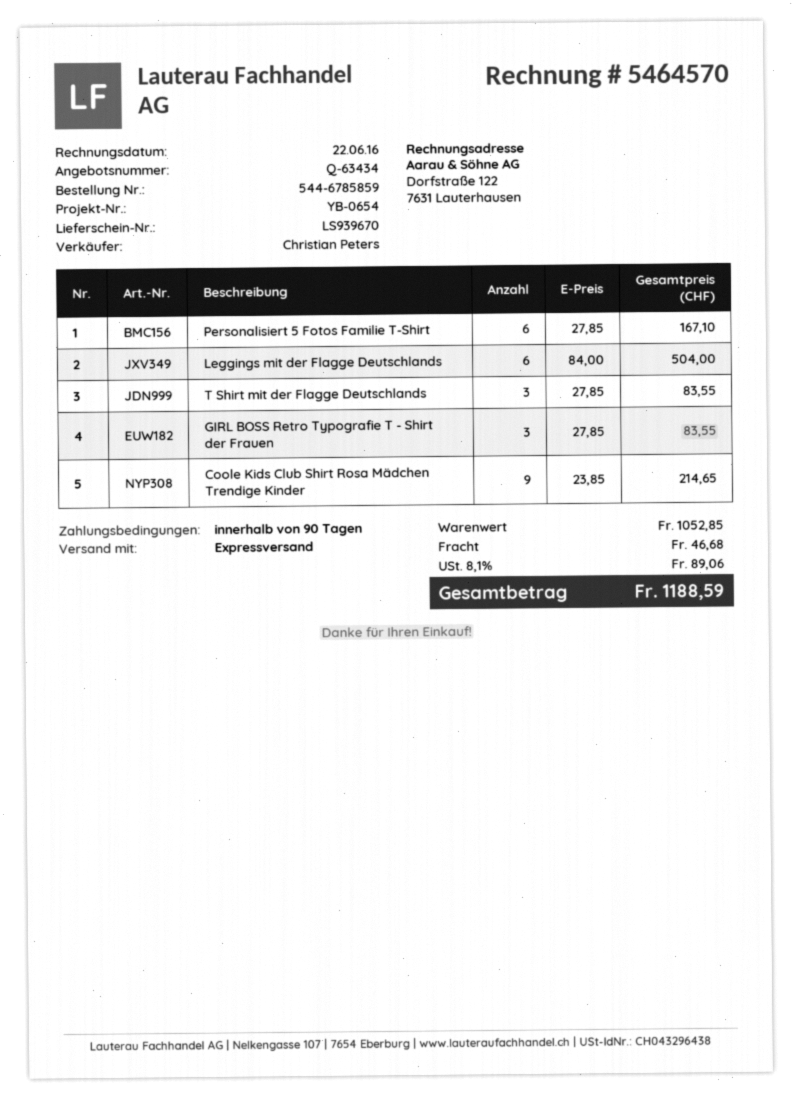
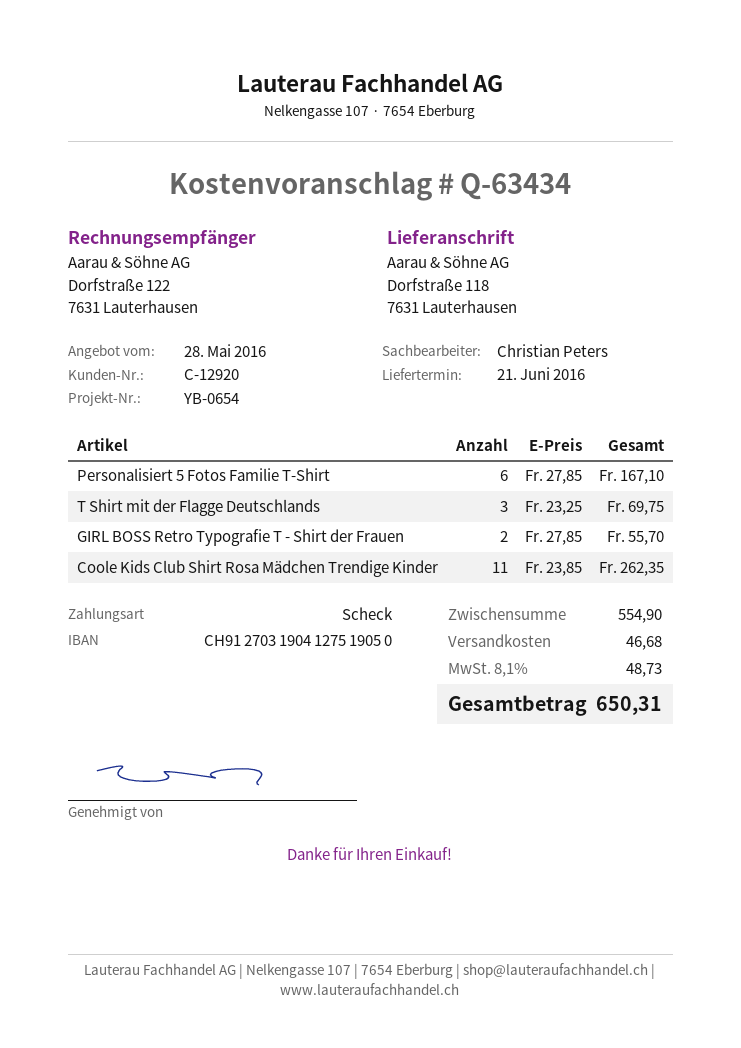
Leggings mit der Flagge Deutschlands: 6 x 84.00 = 504.00 -> none
T Shirt mit der Flagge Deutschlands: 3 x 27.85 = 83.55 -> 3 x 23.25 = 69.75
GIRL BOSS Retro Typografie T - Shirt der Frauen: 3 x 27.85 = 83.55 -> 2 x 27.85 = 55.70
Coole Kids Club Shirt Rosa Mädchen Trendige Kinder: 9 x 23.85 = 214.65 -> 11 x 23.85 = 262.35
subtotal: 1052.85 -> 554.90
tax: 8.1% = 89.06 -> 8.1% = 48.73
total: 1188.59 -> 650.31

